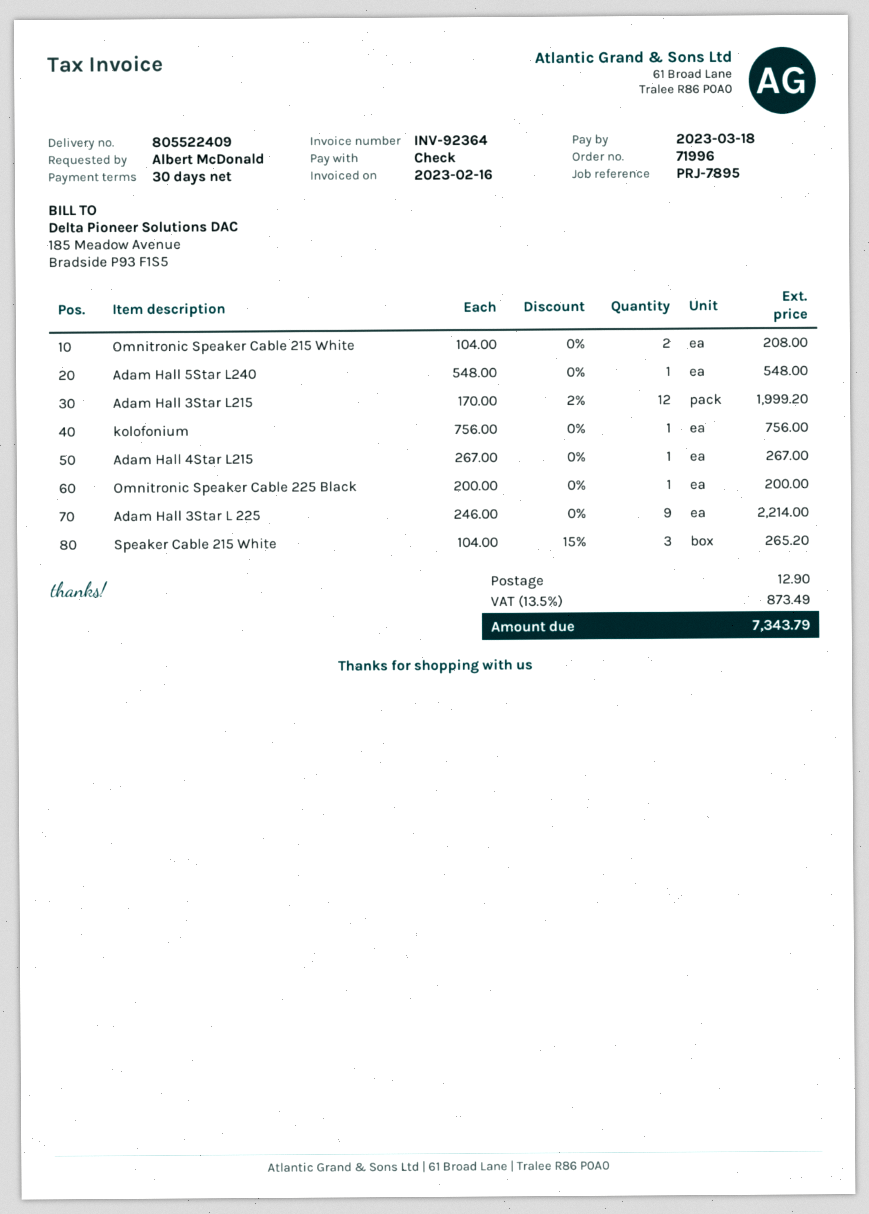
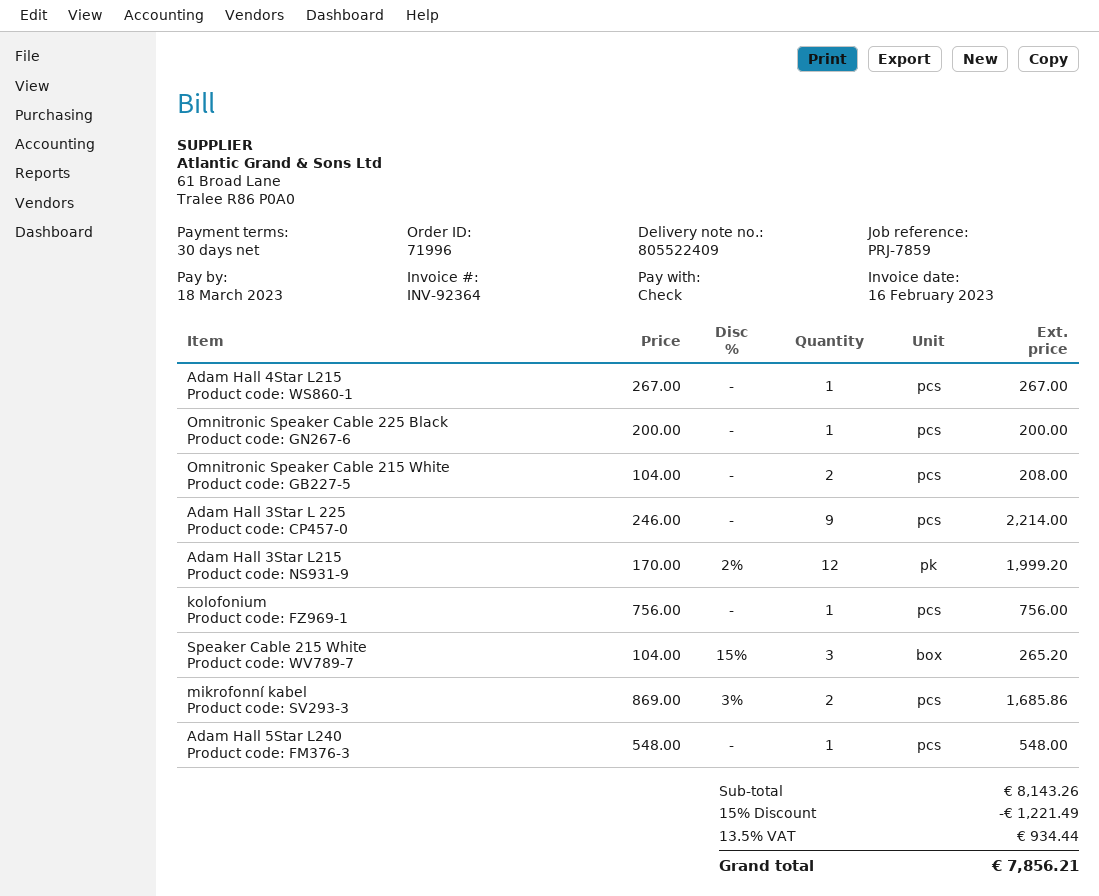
reference: PRJ-7895 -> PRJ-7859
mikrofonní kabel: none -> 2 x 869.00 - 3% = 1685.86
discount: none -> 15% = 1221.49
shipping: 12.90 -> none
tax: 13.5% = 873.49 -> 13.5% = 934.44
total: 7343.79 -> 7856.21

